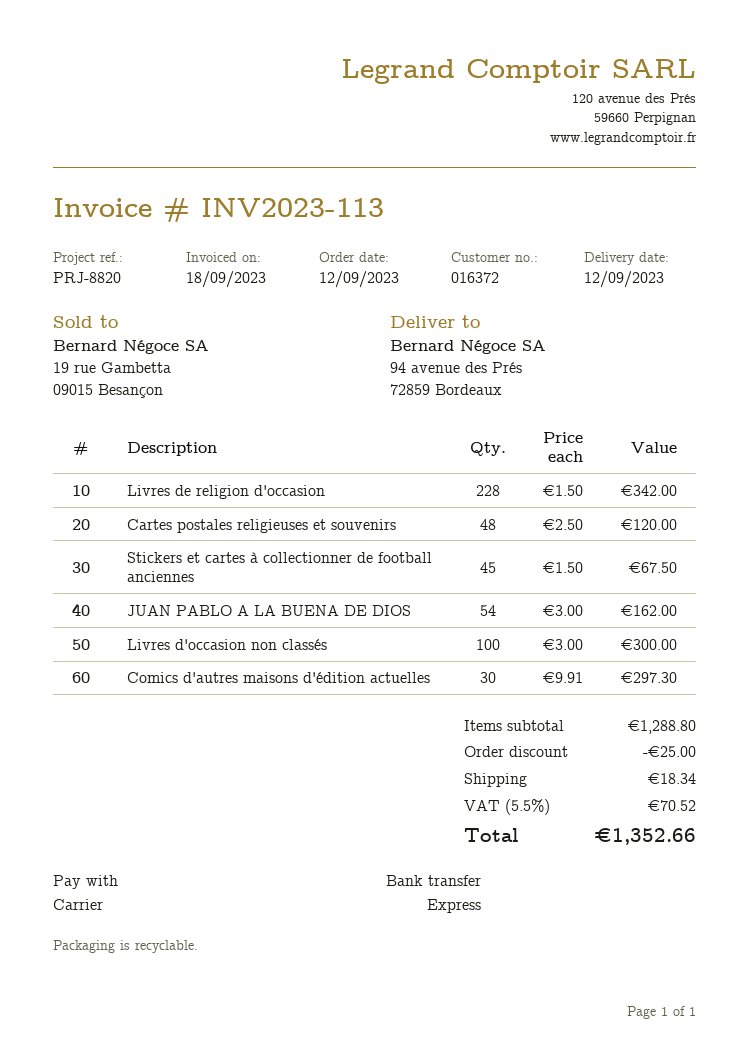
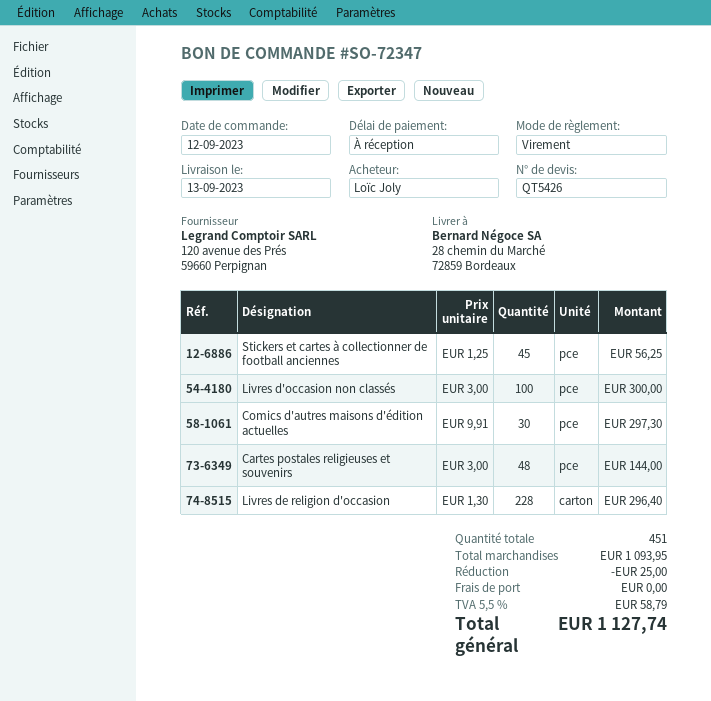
delivery date: 2023-09-12 -> 2023-09-13
ship to: 94 avenue des Prés, 72859 Bordeaux -> 28 chemin du Marché, 72859 Bordeaux
Livres de religion d'occasion: 228 x 1.50 = 342.00 -> 228 x 1.30 = 296.40
Cartes postales religieuses et souvenirs: 48 x 2.50 = 120.00 -> 48 x 3.00 = 144.00
Stickers et cartes à collectionner de football anciennes: 45 x 1.50 = 67.50 -> 45 x 1.25 = 56.25
JUAN PABLO A LA BUENA DE DIOS: 54 x 3.00 = 162.00 -> none
subtotal: 1288.80 -> 1093.95
shipping: 18.34 -> 0.00
tax: 5.5% = 70.52 -> 5.5% = 58.79
total: 1352.66 -> 1127.74

